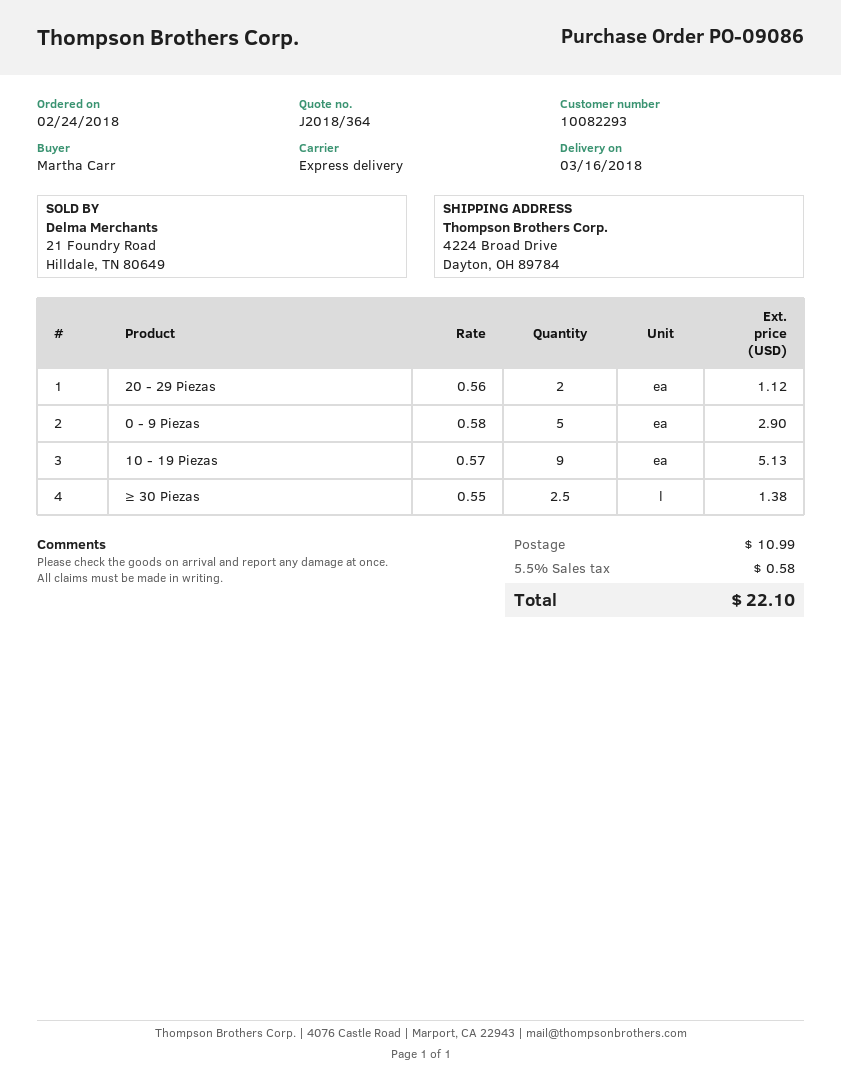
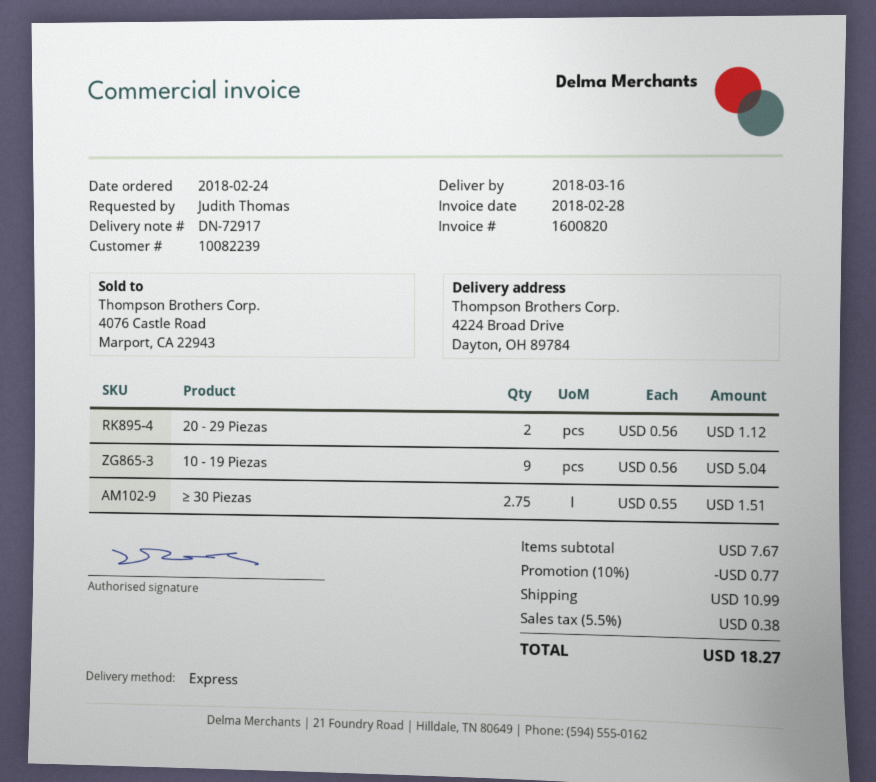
customer number: 10082293 -> 10082239
ordered by: Martha Carr -> Judith Thomas
0 - 9 Piezas: 5 x 0.58 = 2.90 -> none
10 - 19 Piezas: 9 x 0.57 = 5.13 -> 9 x 0.56 = 5.04
≥ 30 Piezas: 2.5 x 0.55 = 1.38 -> 2.75 x 0.55 = 1.51
discount: none -> 10% = 0.77
tax: 5.5% = 0.58 -> 5.5% = 0.38
total: 22.10 -> 18.27

